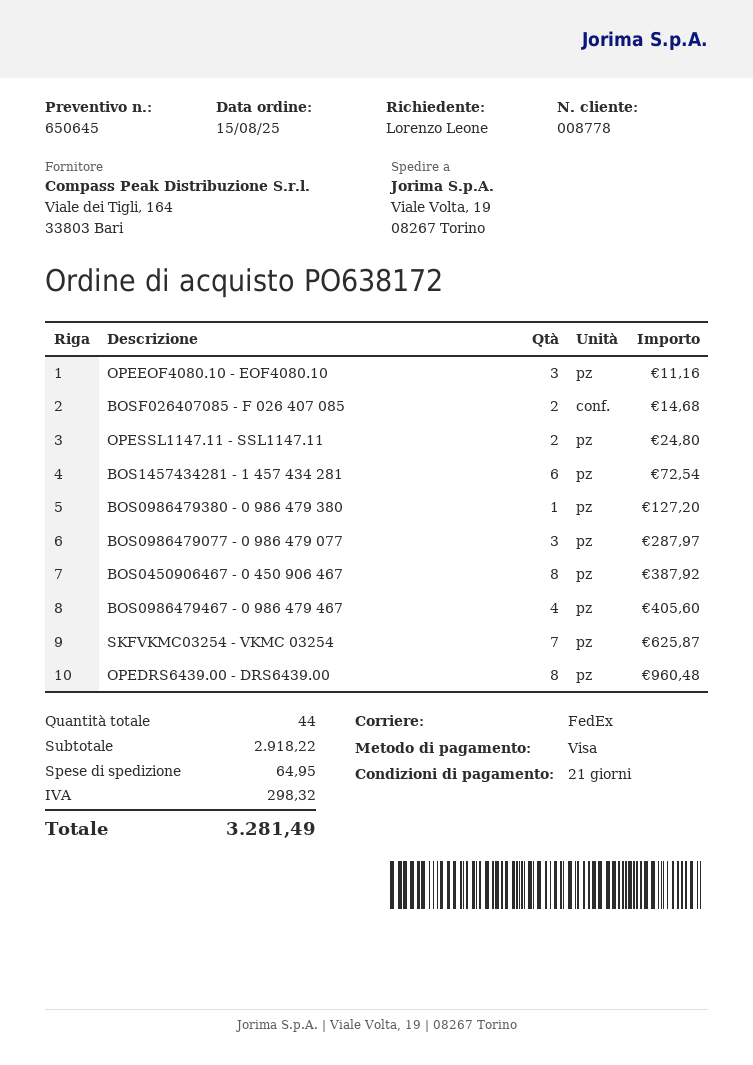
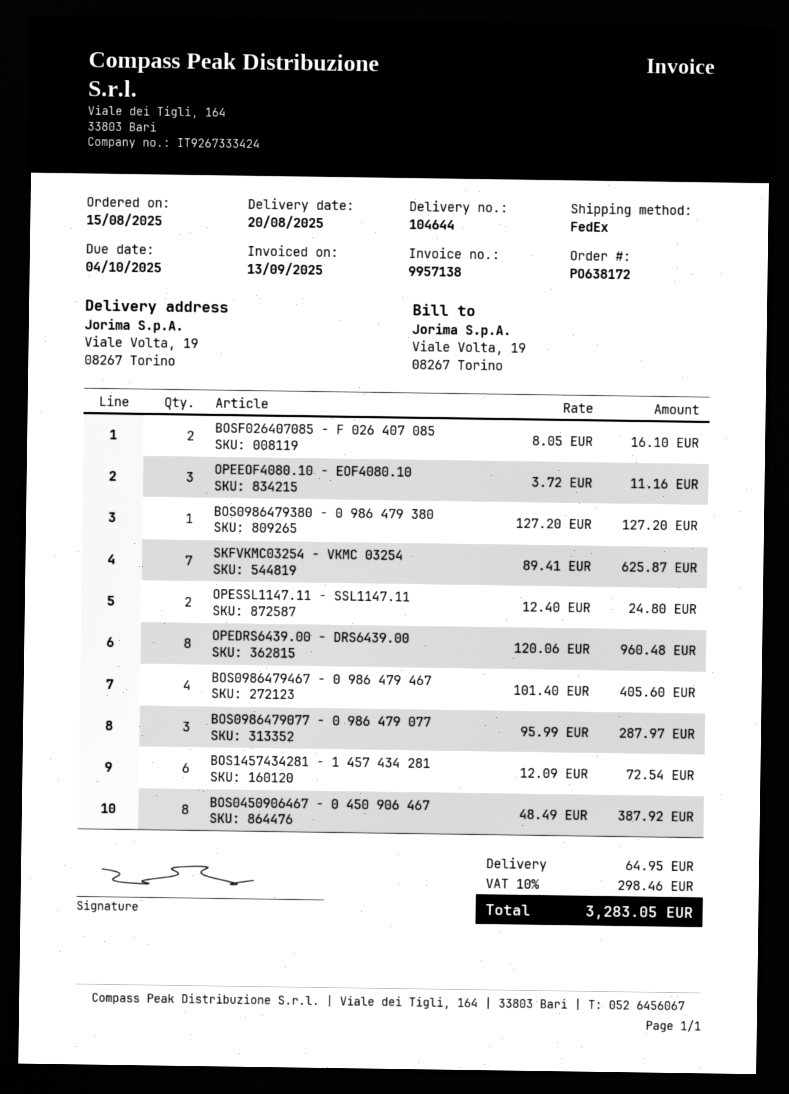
BOSF026407085 - F 026 407 085: 2 for 14.68 -> 2 for 16.10
tax: 298.32 -> 298.46
total: 3281.49 -> 3283.05

